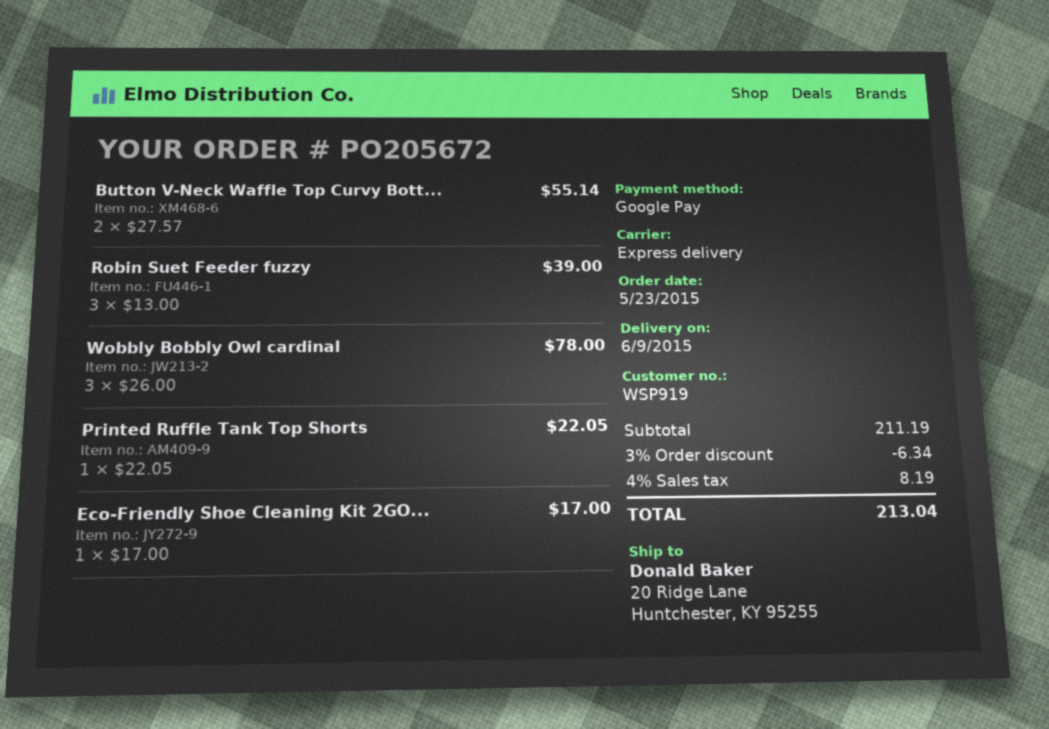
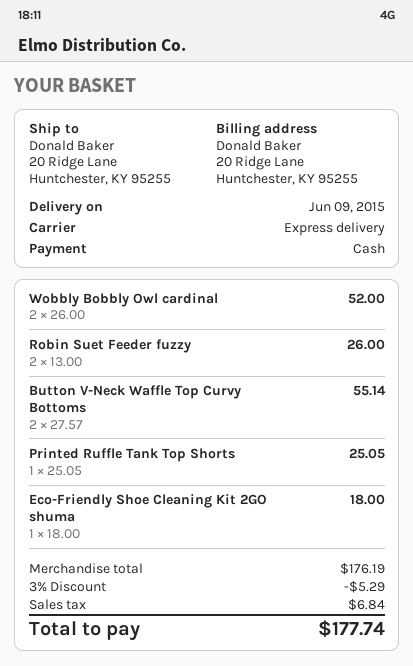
payment method: Google Pay -> cash
Robin Suet Feeder fuzzy: 3 x 13.00 = 39.00 -> 2 x 13.00 = 26.00
Wobbly Bobbly Owl cardinal: 3 x 26.00 = 78.00 -> 2 x 26.00 = 52.00
Printed Ruffle Tank Top Shorts: 1 x 22.05 = 22.05 -> 1 x 25.05 = 25.05
Eco-Friendly Shoe Cleaning Kit 2GO...: 1 x 17.00 = 17.00 -> 1 x 18.00 = 18.00
subtotal: 211.19 -> 176.19
discount: 3% = 6.34 -> 3% = 5.29
tax: 8.19 -> 6.84
total: 213.04 -> 177.74

